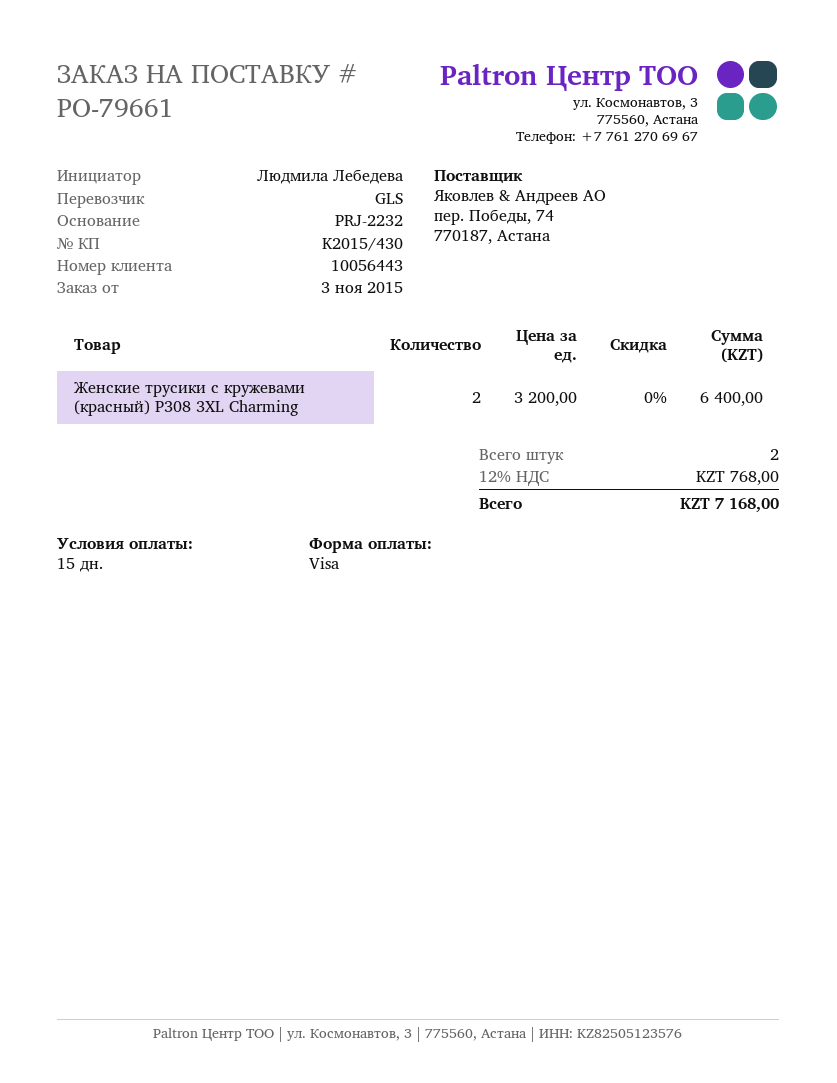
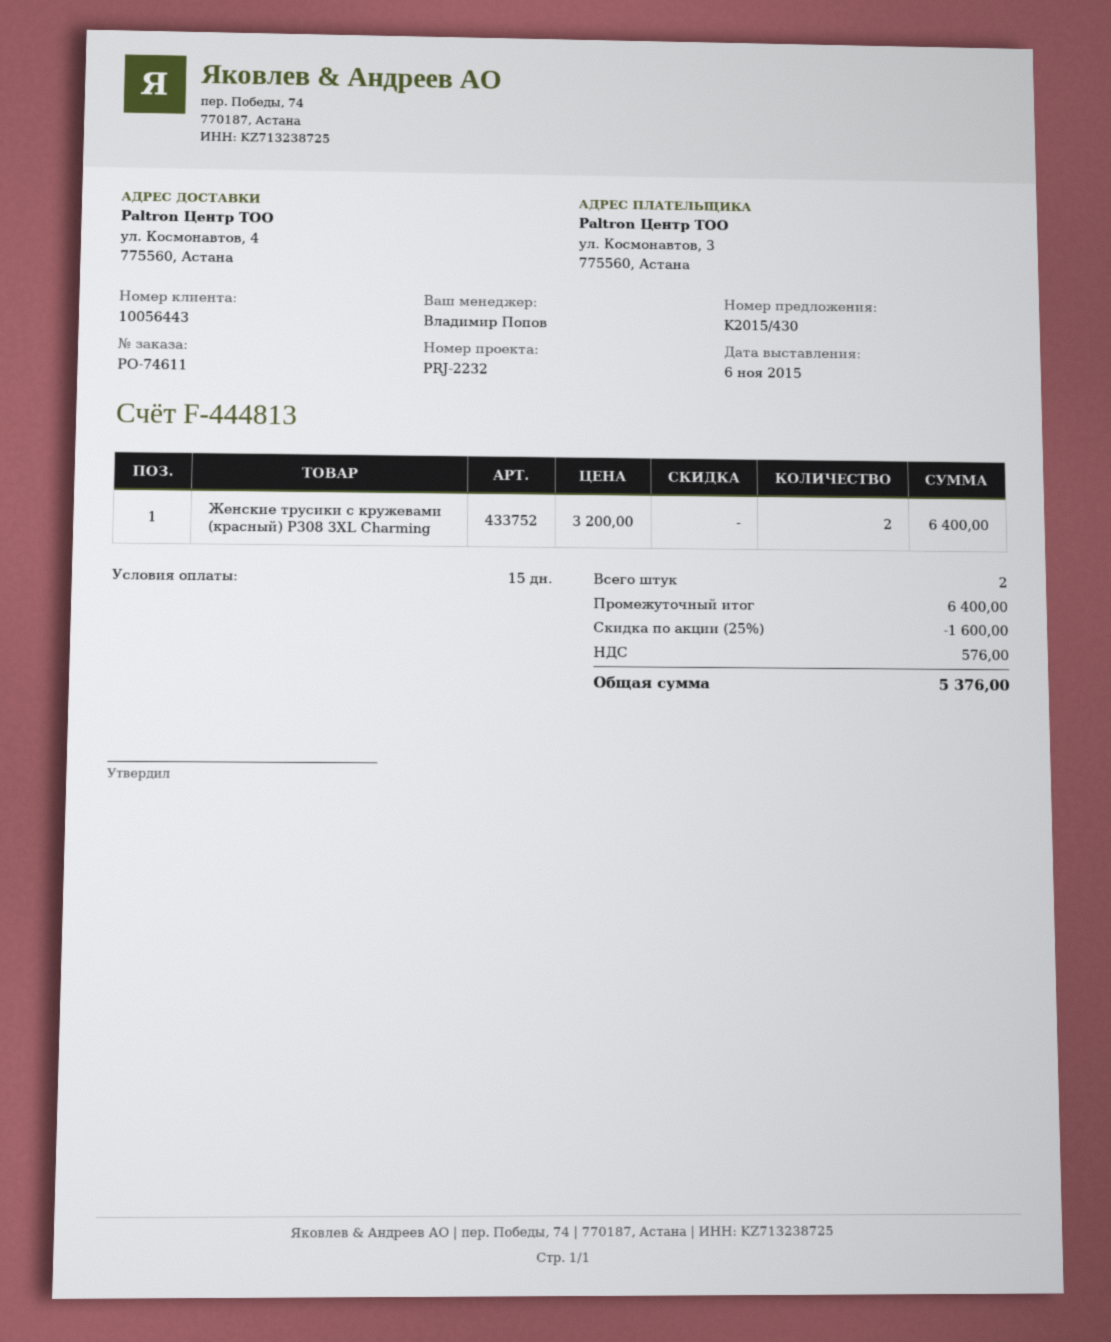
order number: PO-79661 -> PO-74611
discount: none -> 25% = 1600.00
tax: 768.00 -> 576.00
total: 7168.00 -> 5376.00

